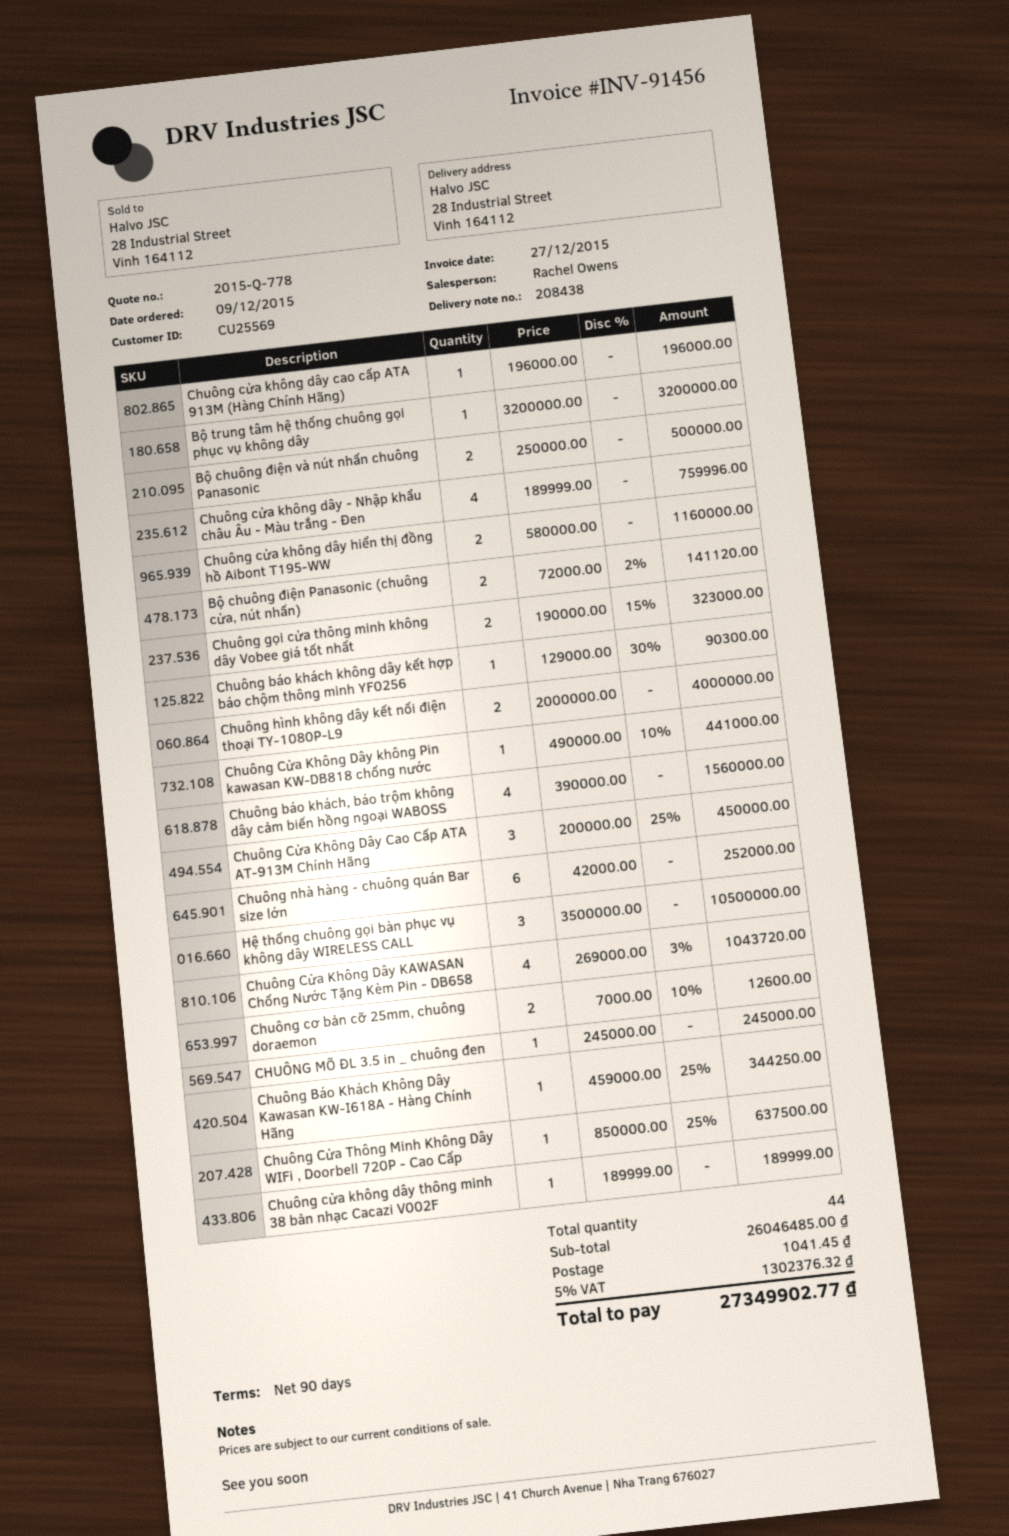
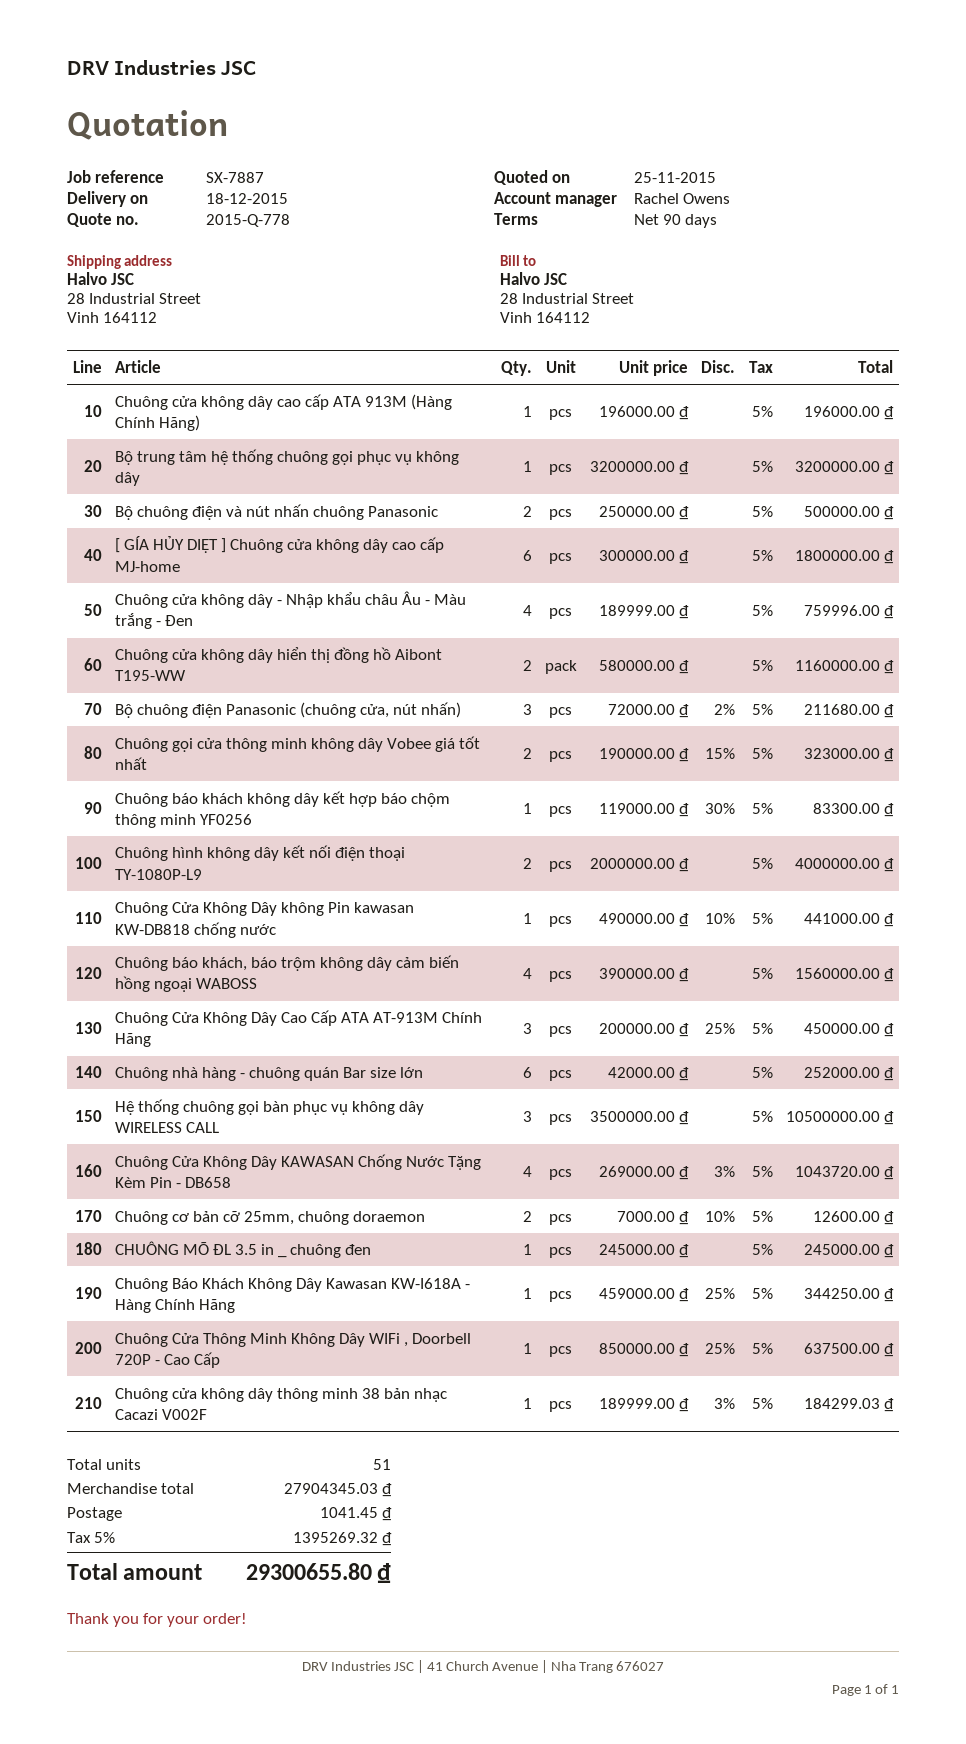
Bộ chuông điện Panasonic (chuông cửa, nút nhấn): 2 x 72000.00 - 2% = 141120.00 -> 3 x 72000.00 - 2% = 211680.00
Chuông báo khách không dây kết hợp báo chộm thông minh YF0256: 1 x 129000.00 - 30% = 90300.00 -> 1 x 119000.00 - 30% = 83300.00
Chuông cửa không dây thông minh 38 bản nhạc Cacazi V002F: 1 x 189999.00 = 189999.00 -> 1 x 189999.00 - 3% = 184299.03
[ GÍA HỦY DIỆT ] Chuông cửa không dây cao cấp MJ-home: none -> 6 x 300000.00 = 1800000.00
total quantity: 44 -> 51
subtotal: 26046485.00 -> 27904345.03
tax: 5% = 1302376.32 -> 5% = 1395269.32
total: 27349902.77 -> 29300655.80

